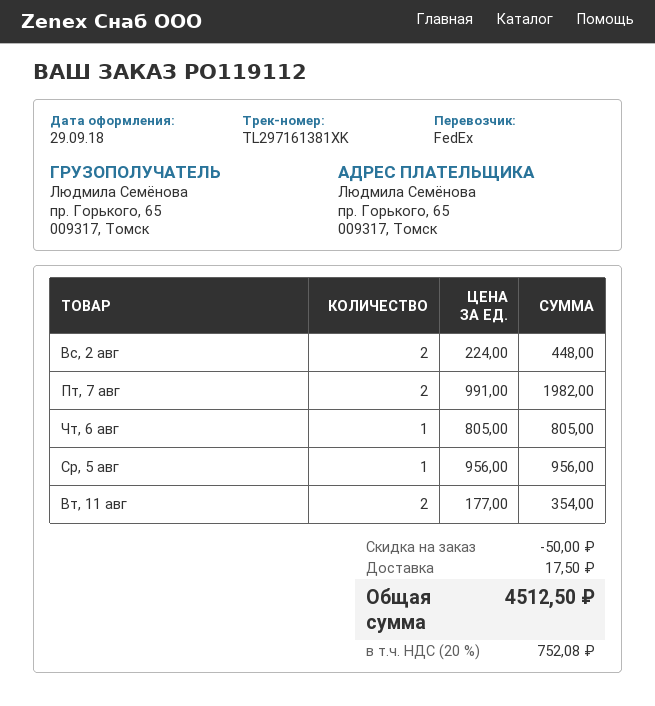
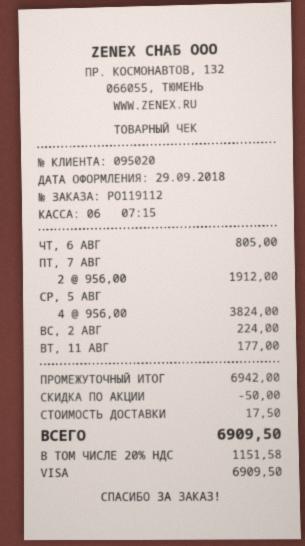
Вс, 2 авг: 2 x 224.00 = 448.00 -> 1 x 224.00 = 224.00
Пт, 7 авг: 2 x 991.00 = 1982.00 -> 2 x 956.00 = 1912.00
Ср, 5 авг: 1 x 956.00 = 956.00 -> 4 x 956.00 = 3824.00
Вт, 11 авг: 2 x 177.00 = 354.00 -> 1 x 177.00 = 177.00
tax: 20% = 752.08 -> 20% = 1151.58
total: 4512.50 -> 6909.50

